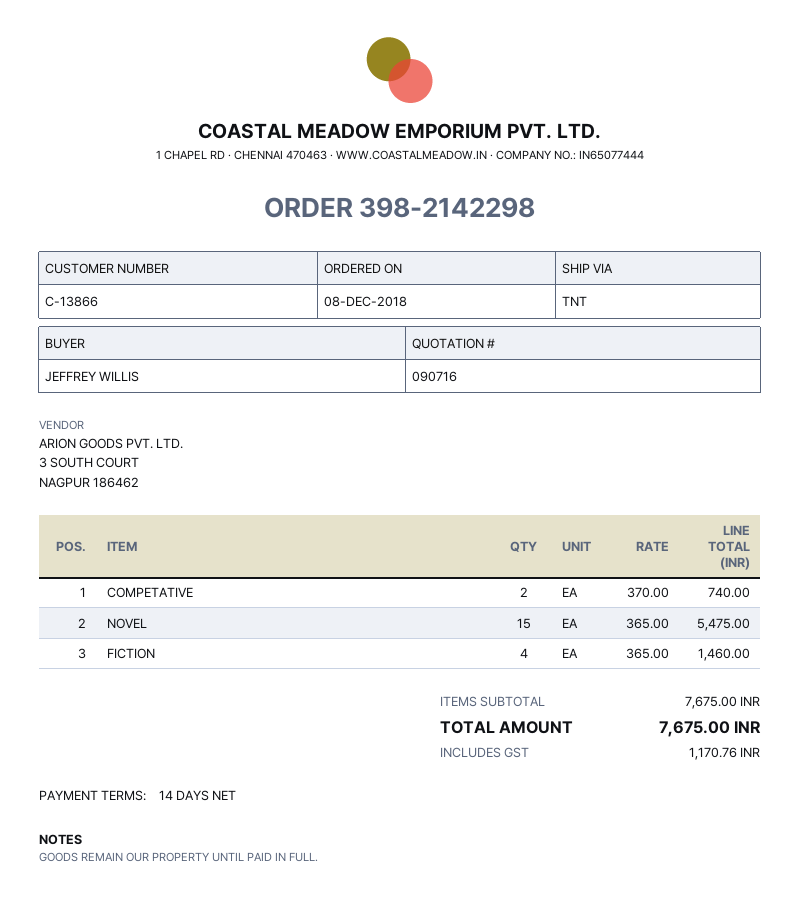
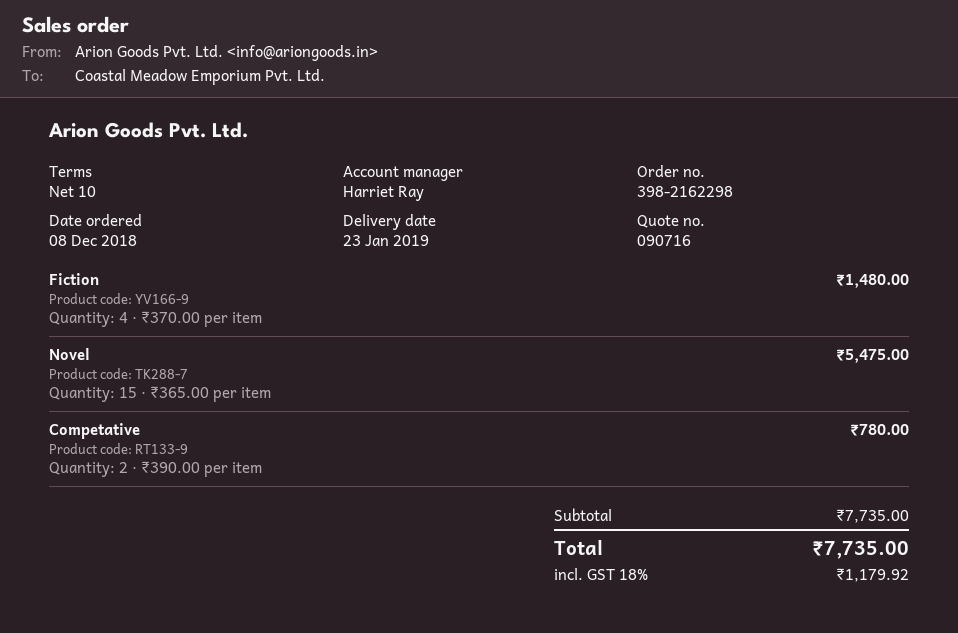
order number: 398-2142298 -> 398-2162298
payment terms: 14 days -> 10 days
COMPETATIVE: 2 x 370.00 = 740.00 -> 2 x 390.00 = 780.00
FICTION: 4 x 365.00 = 1460.00 -> 4 x 370.00 = 1480.00
subtotal: 7675.00 -> 7735.00
tax: 1170.76 -> 1179.92
total: 7675.00 -> 7735.00

